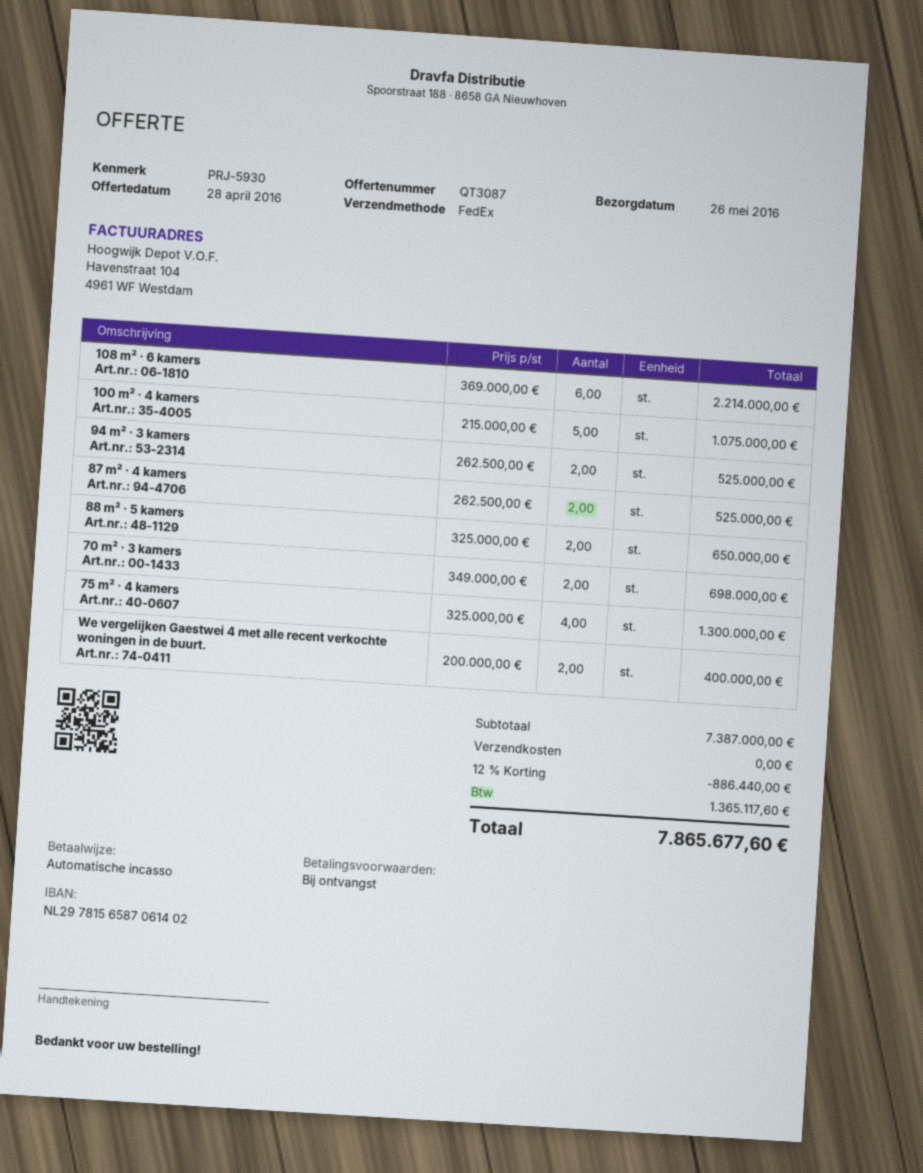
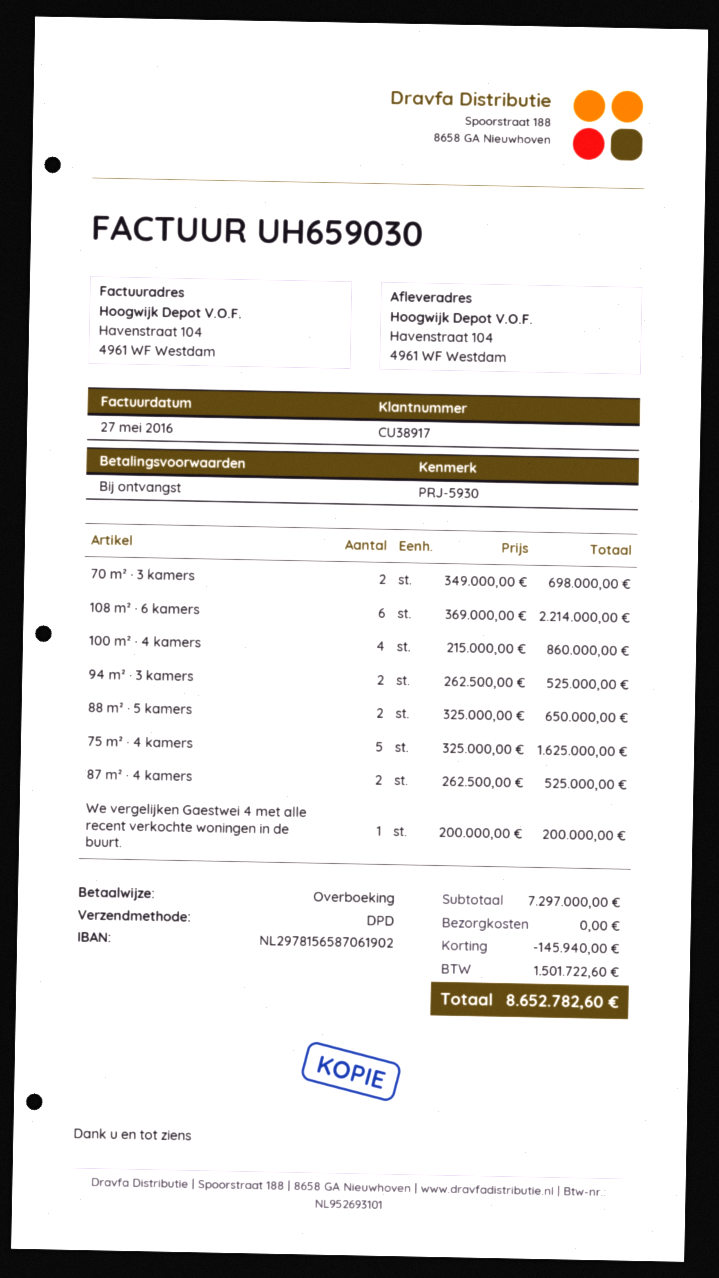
payment method: direct debit -> bank transfer
bank account: NL2978156587061402 -> NL2978156587061902
shipping method: FedEx -> DPD
100 m² · 4 kamers: 5 x 215000.00 = 1075000.00 -> 4 x 215000.00 = 860000.00
75 m² · 4 kamers: 4 x 325000.00 = 1300000.00 -> 5 x 325000.00 = 1625000.00
We vergelijken Gaestwei 4 met alle recent verkochte woningen in de buurt.: 2 x 200000.00 = 400000.00 -> 1 x 200000.00 = 200000.00
subtotal: 7387000.00 -> 7297000.00
discount: 886440.00 -> 145940.00
tax: 1365117.60 -> 1501722.60
total: 7865677.60 -> 8652782.60

